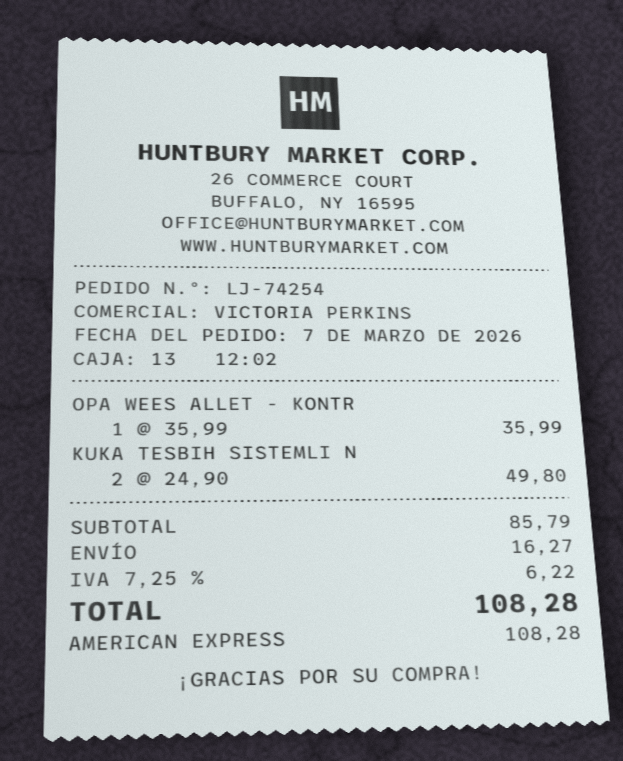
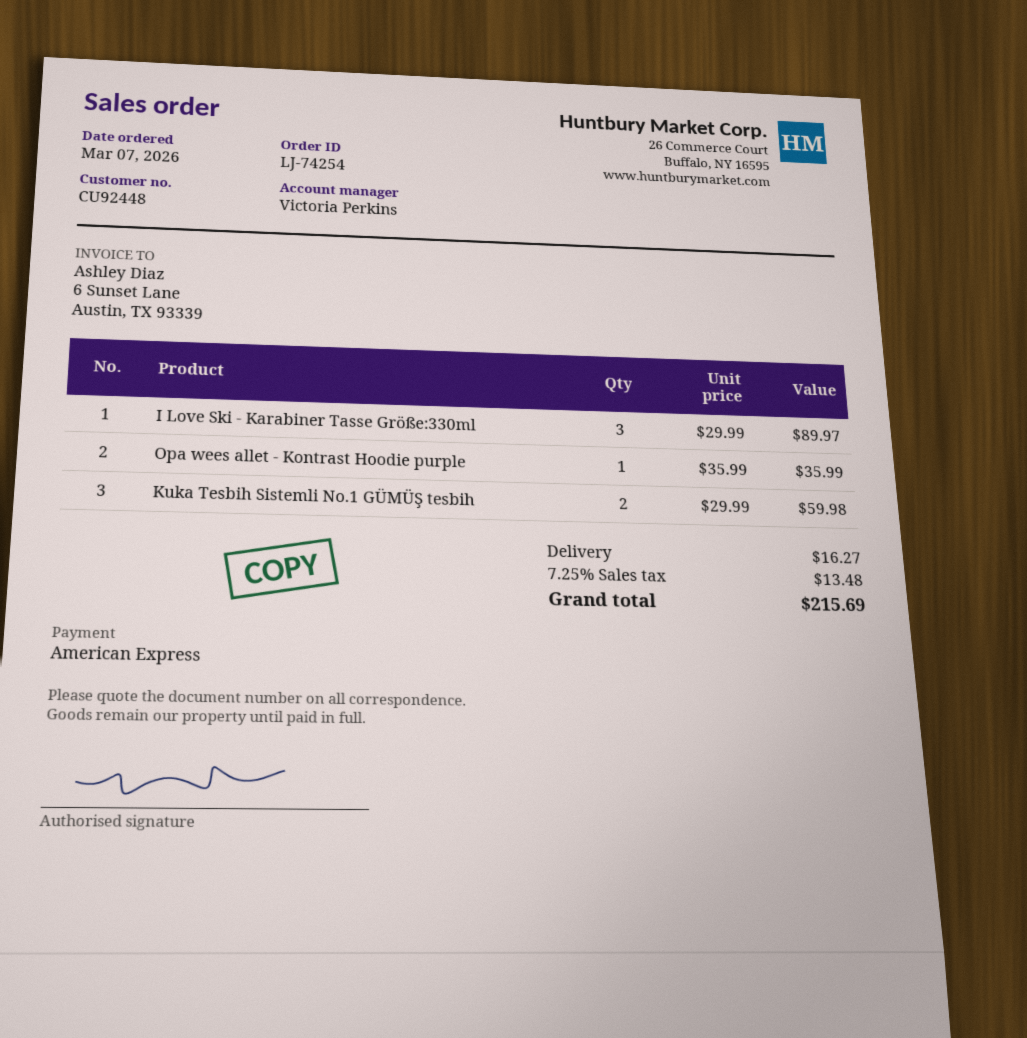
KUKA TESBIH SISTEMLI N: 2 x 24.90 = 49.80 -> 2 x 29.99 = 59.98
I Love Ski - Karabiner Tasse Größe:330ml: none -> 3 x 29.99 = 89.97
tax: 7.25% = 6.22 -> 7.25% = 13.48
total: 108.28 -> 215.69

